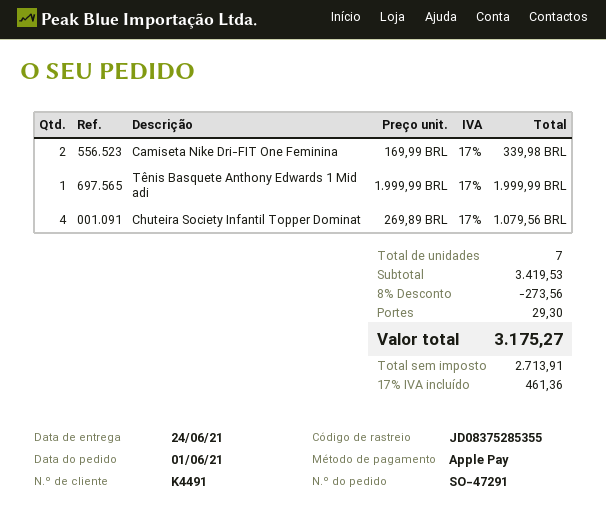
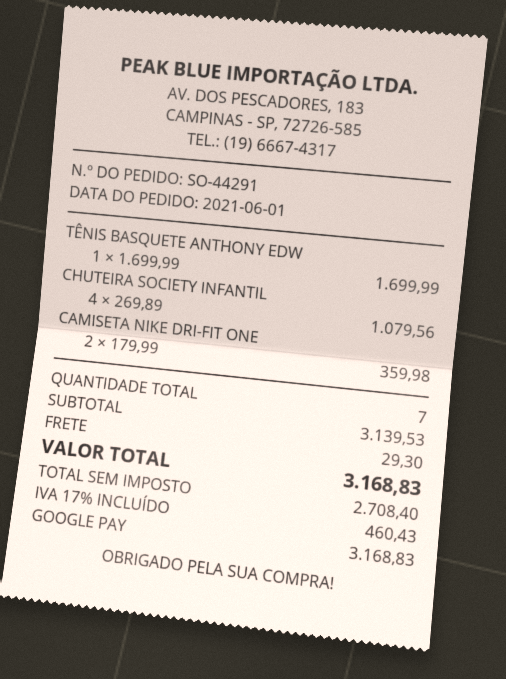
order number: SO-47291 -> SO-44291
payment method: Apple Pay -> Google Pay
Camiseta Nike Dri-FIT One Feminina: 2 x 169.99 = 339.98 -> 2 x 179.99 = 359.98
Tênis Basquete Anthony Edwards 1 Mid adi: 1 x 1999.99 = 1999.99 -> 1 x 1699.99 = 1699.99
subtotal: 3419.53 -> 3139.53
discount: 8% = 273.56 -> none
net: 2713.91 -> 2708.40
tax: 17% = 461.36 -> 17% = 460.43
total: 3175.27 -> 3168.83

